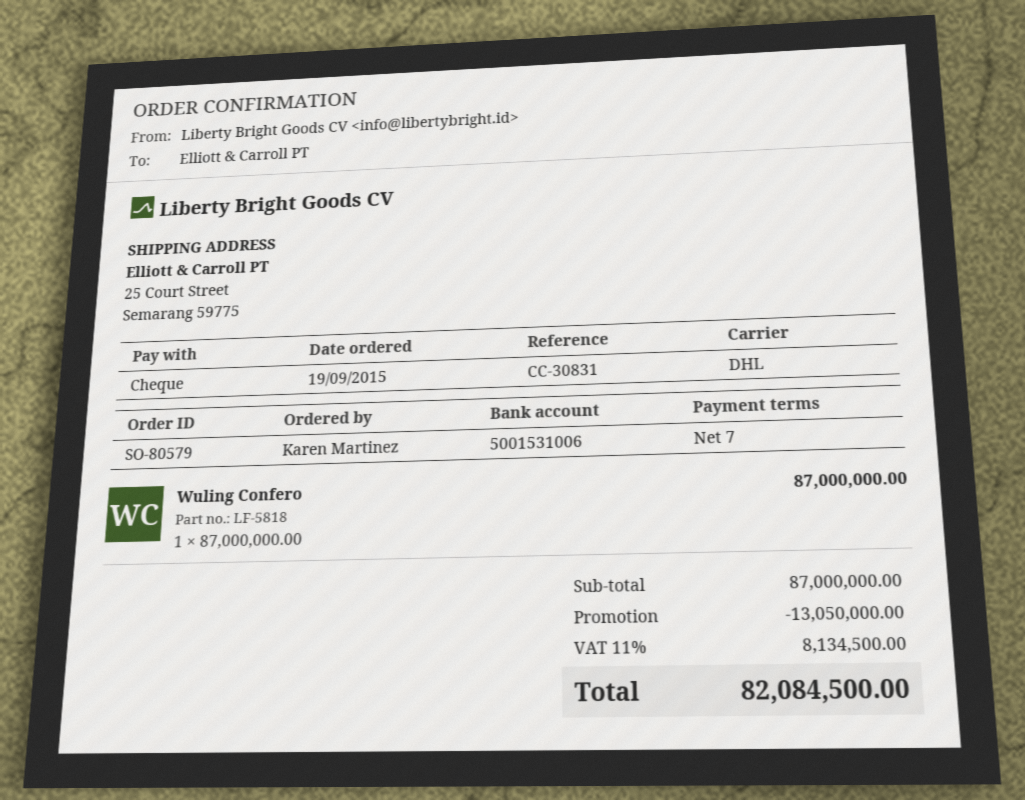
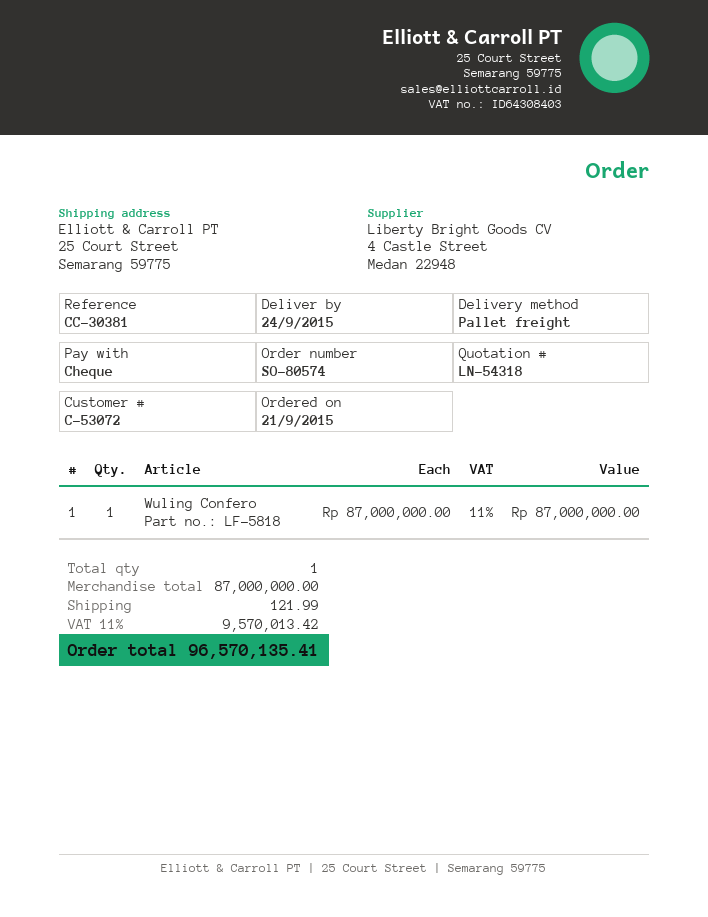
order number: SO-80579 -> SO-80574
order date: 2015-09-19 -> 2015-09-21
reference: CC-30831 -> CC-30381
shipping method: DHL -> pallet freight
discount: 13050000.00 -> none
shipping: none -> 121.99
tax: 11% = 8134500.00 -> 11% = 9570013.42
total: 82084500.00 -> 96570135.41

